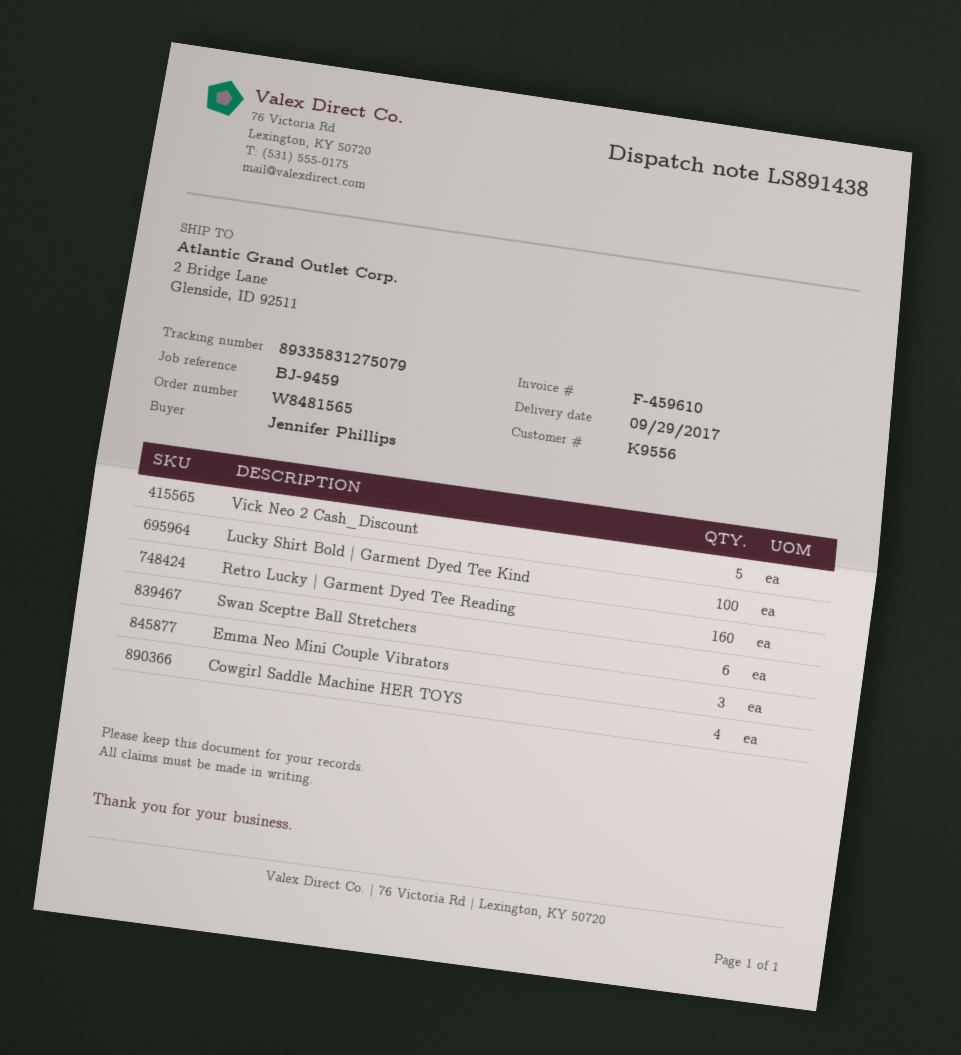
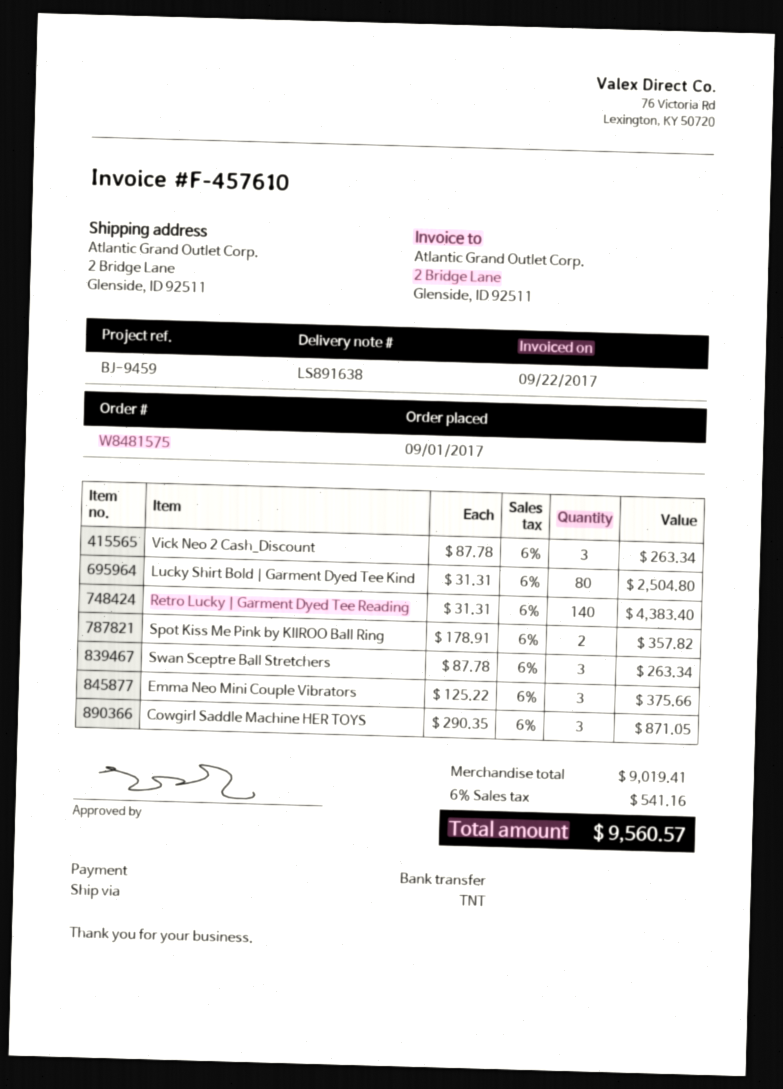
order number: W8481565 -> W8481575
delivery note number: LS891438 -> LS891638
invoice number: F-459610 -> F-457610
Vick Neo 2 Cash_Discount: 5 -> 3
Lucky Shirt Bold | Garment Dyed Tee Kind: 100 -> 80
Retro Lucky | Garment Dyed Tee Reading: 160 -> 140
Swan Sceptre Ball Stretchers: 6 -> 3
Cowgirl Saddle Machine HER TOYS: 4 -> 3
Spot Kiss Me Pink by KIIROO Ball Ring: none -> 2

